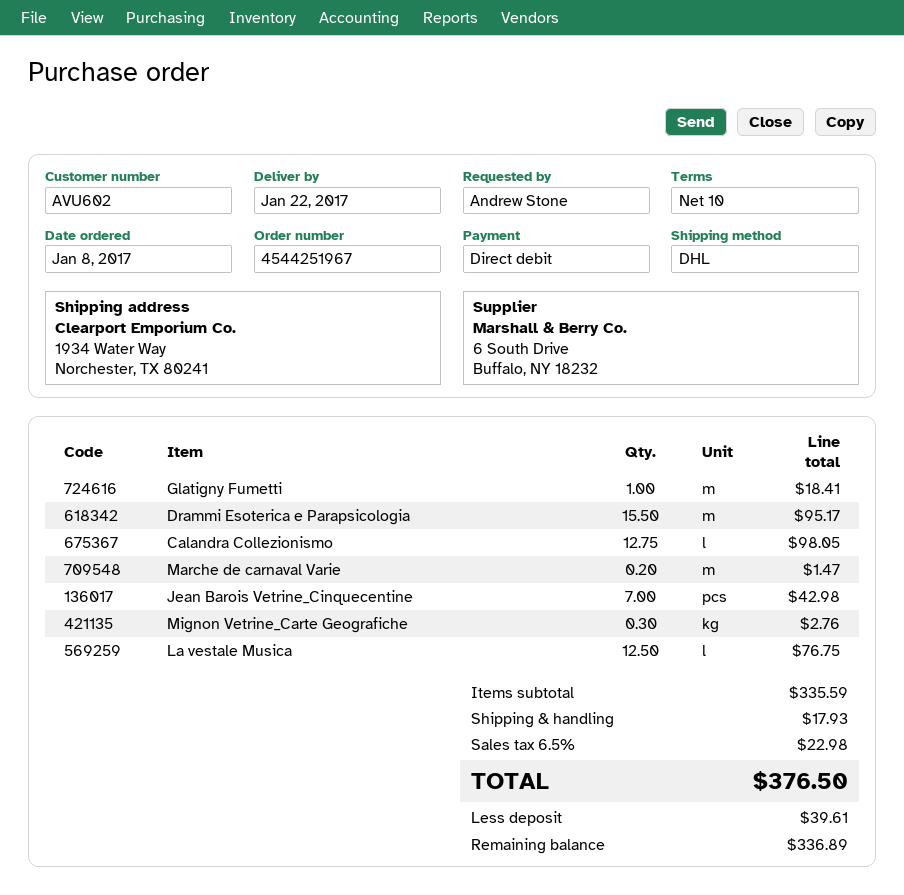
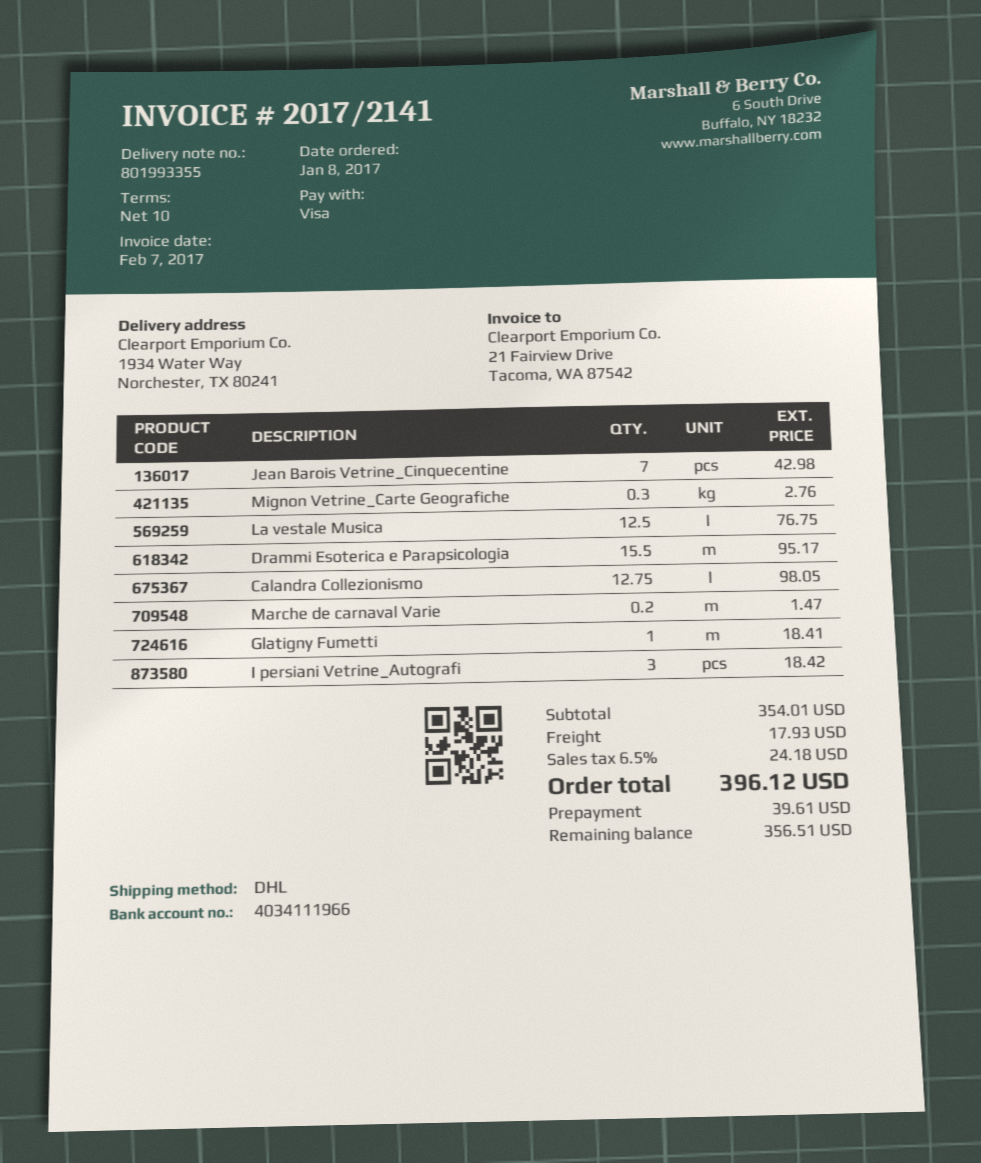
payment method: direct debit -> Visa
I persiani Vetrine_Autografi: none -> 3 for 18.42
subtotal: 335.59 -> 354.01
tax: 6.5% = 22.98 -> 6.5% = 24.18
total: 376.50 -> 396.12
balance: 336.89 -> 356.51

